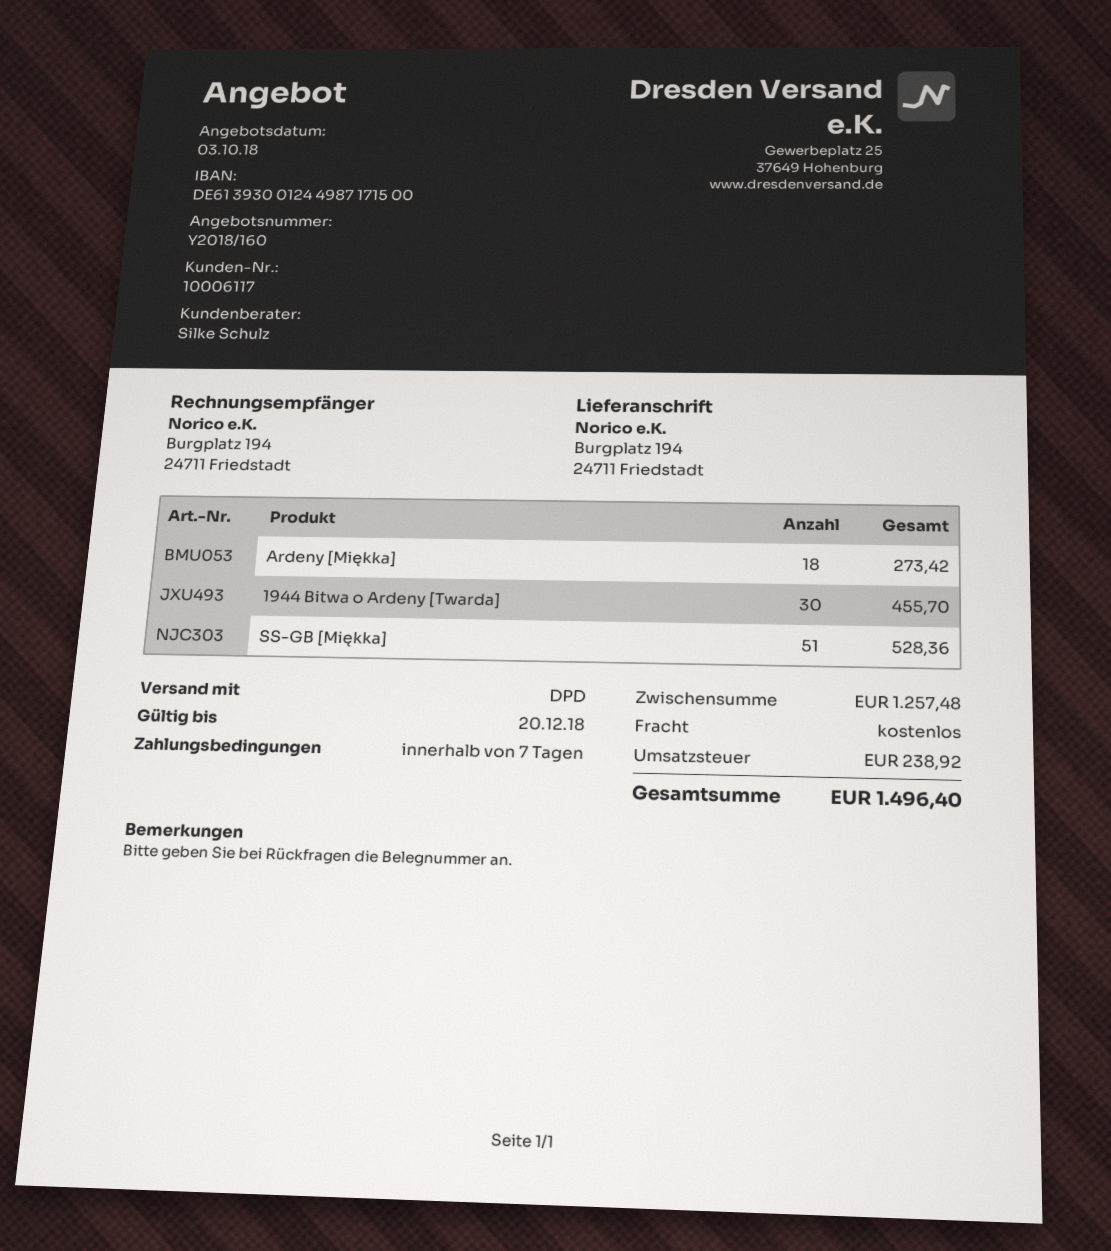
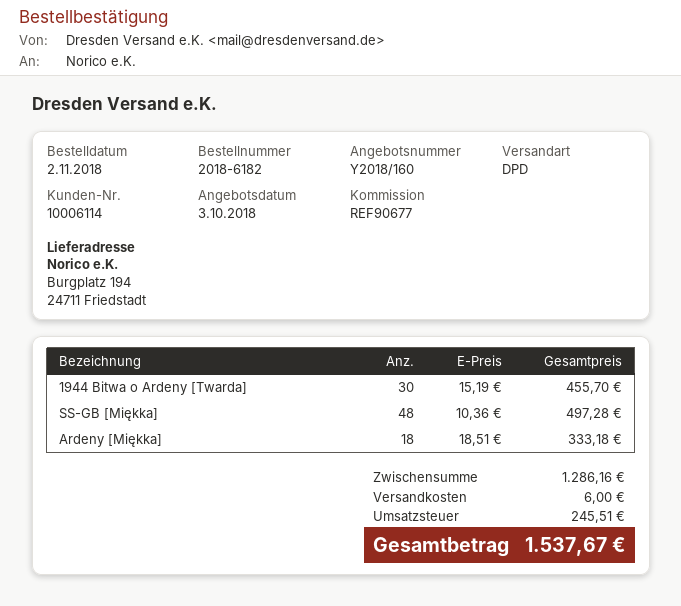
customer number: 10006117 -> 10006114
Ardeny [Miękka]: 18 for 273.42 -> 18 for 333.18
SS-GB [Miękka]: 51 for 528.36 -> 48 for 497.28
subtotal: 1257.48 -> 1286.16
shipping: 0.00 -> 6.00
tax: 238.92 -> 245.51
total: 1496.40 -> 1537.67

